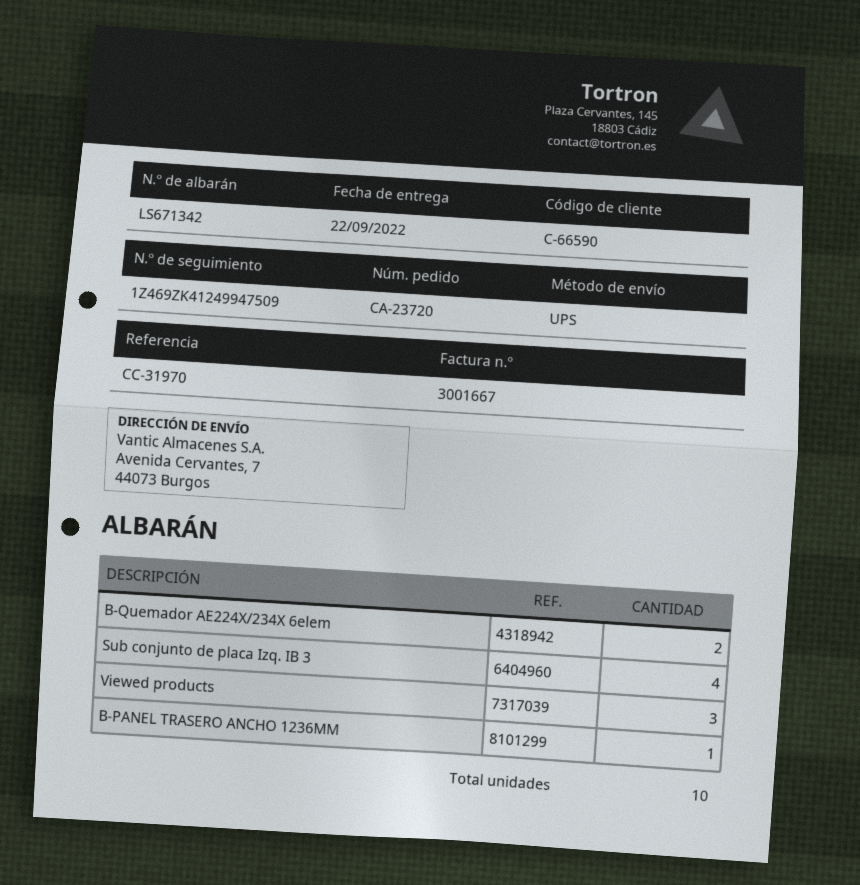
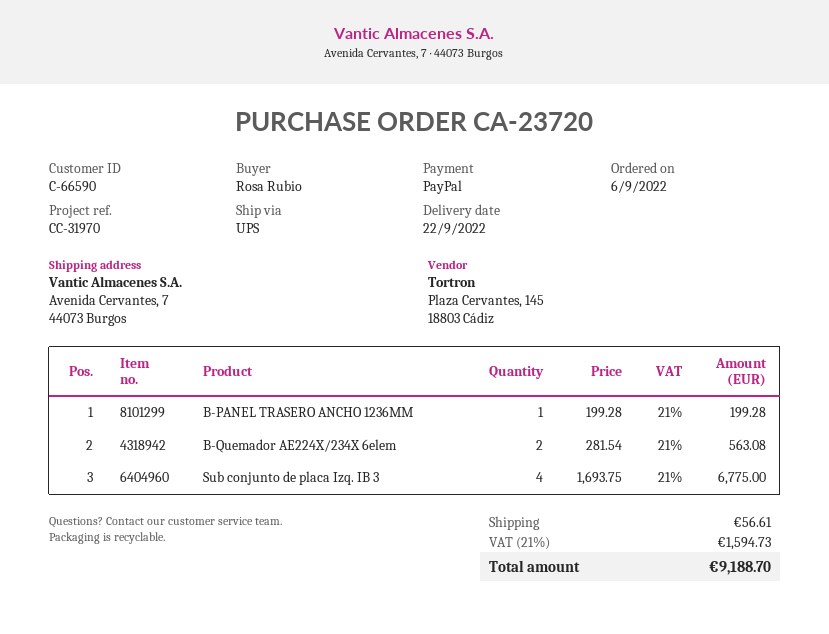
Viewed products: 3 -> none

